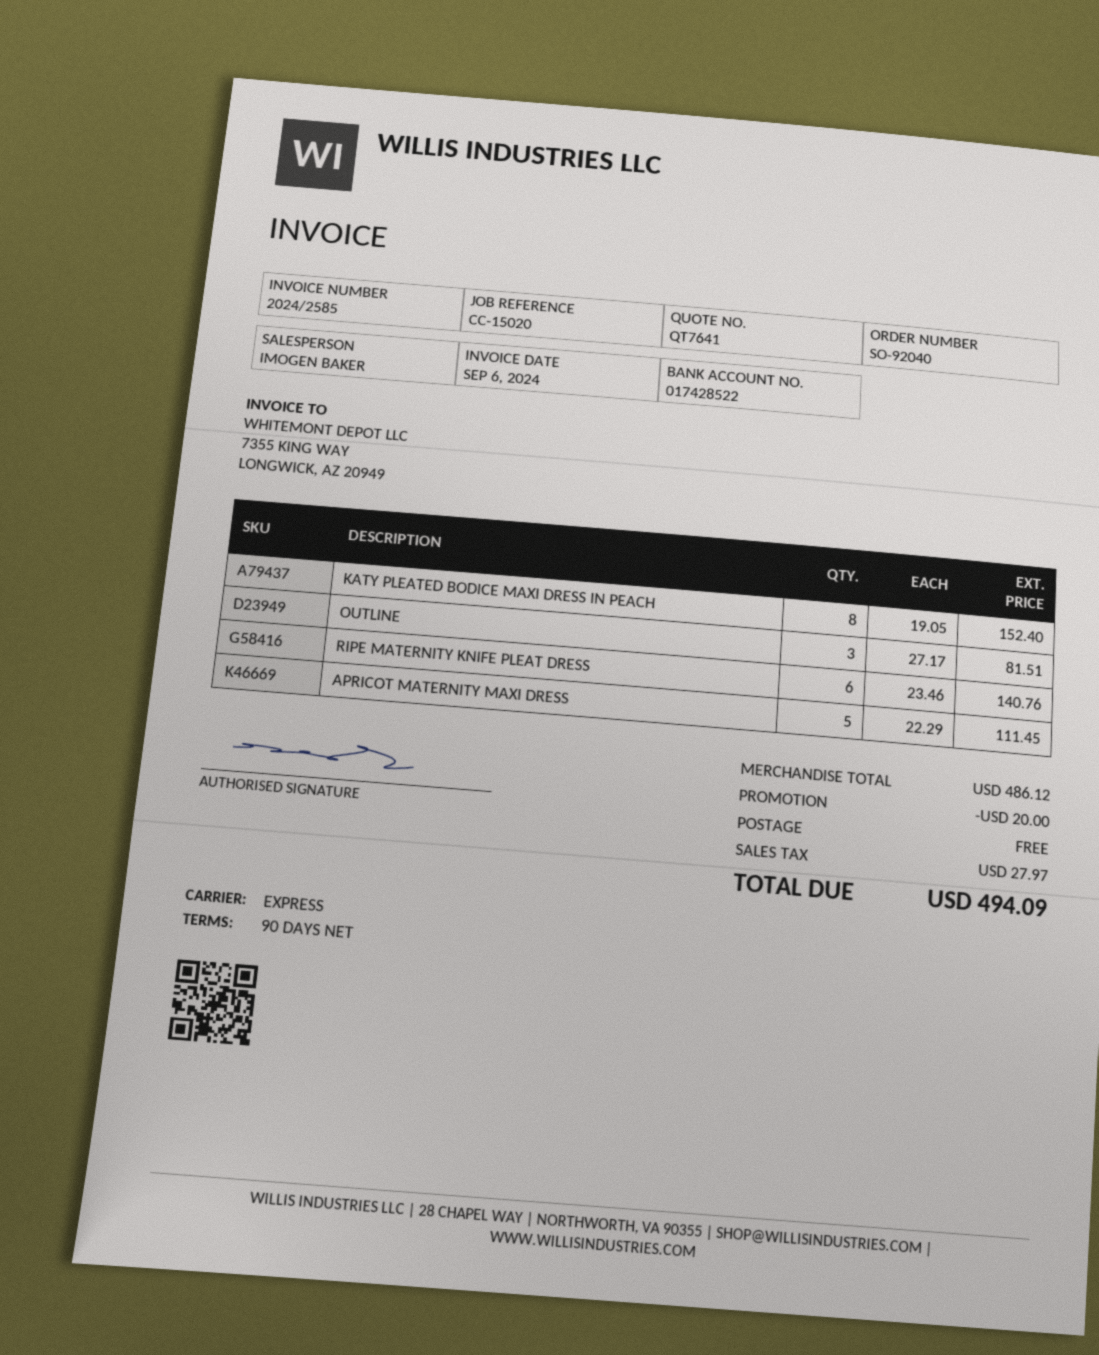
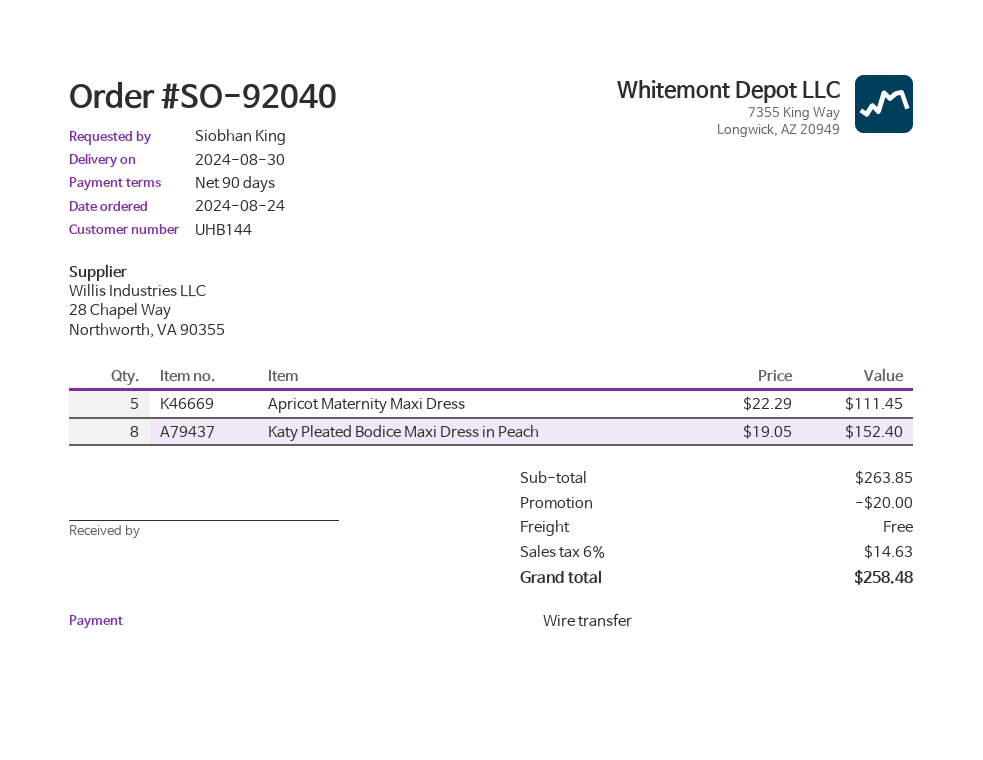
OUTLINE: 3 x 27.17 = 81.51 -> none
RIPE MATERNITY KNIFE PLEAT DRESS: 6 x 23.46 = 140.76 -> none
subtotal: 486.12 -> 263.85
tax: 27.97 -> 14.63
total: 494.09 -> 258.48

